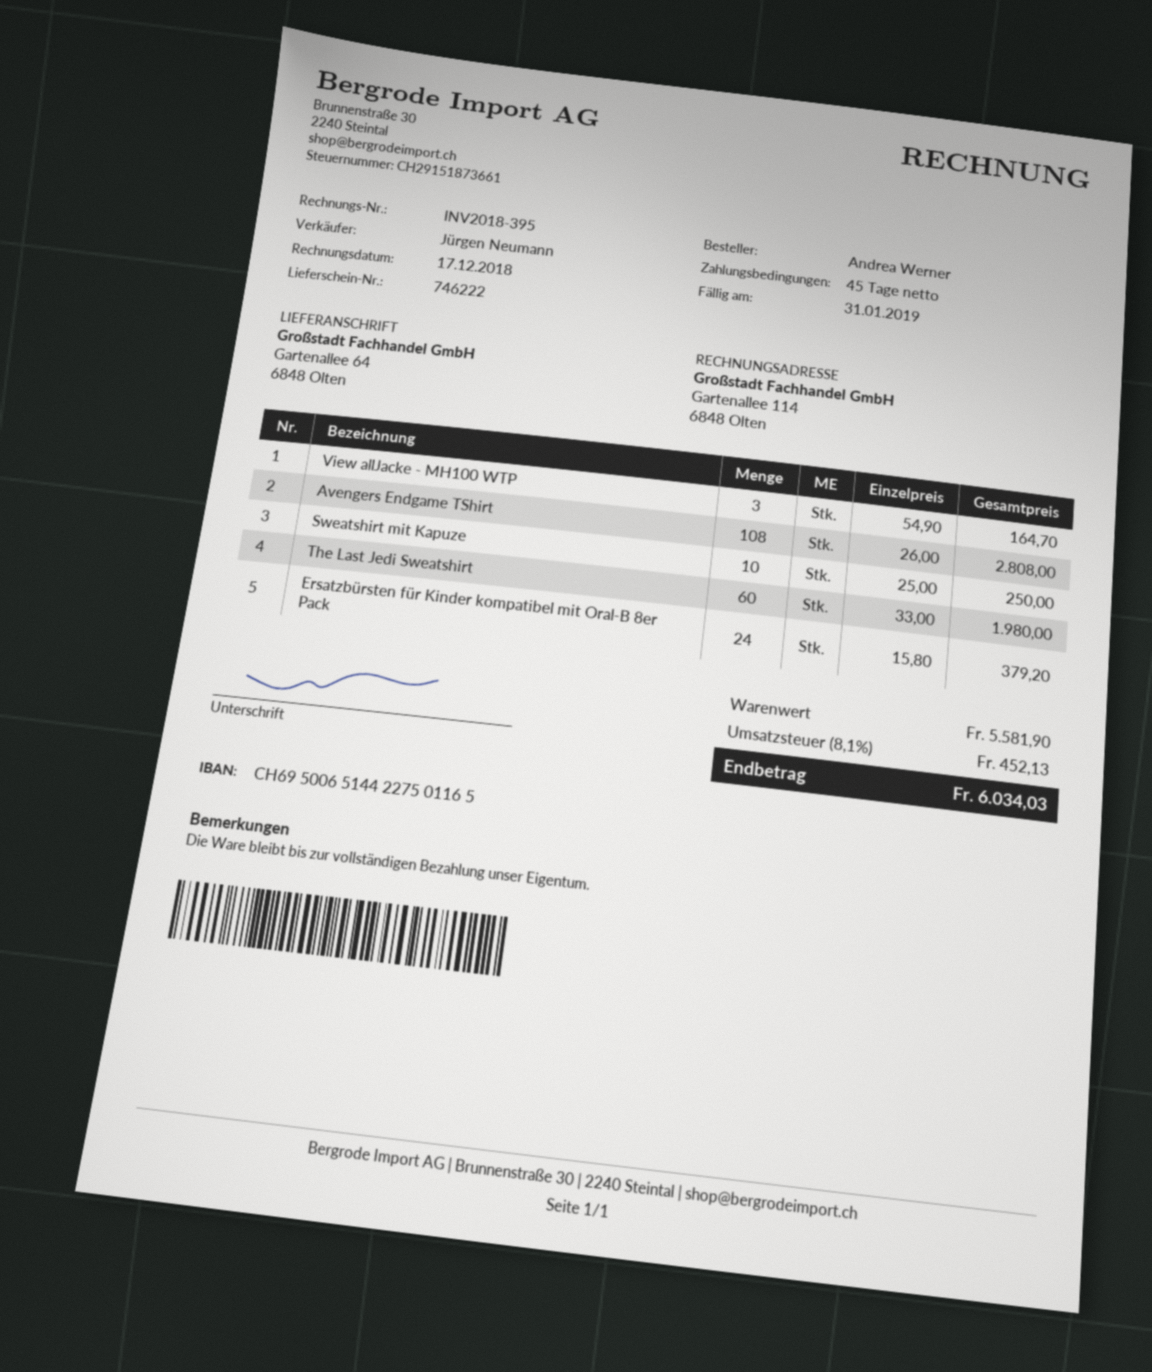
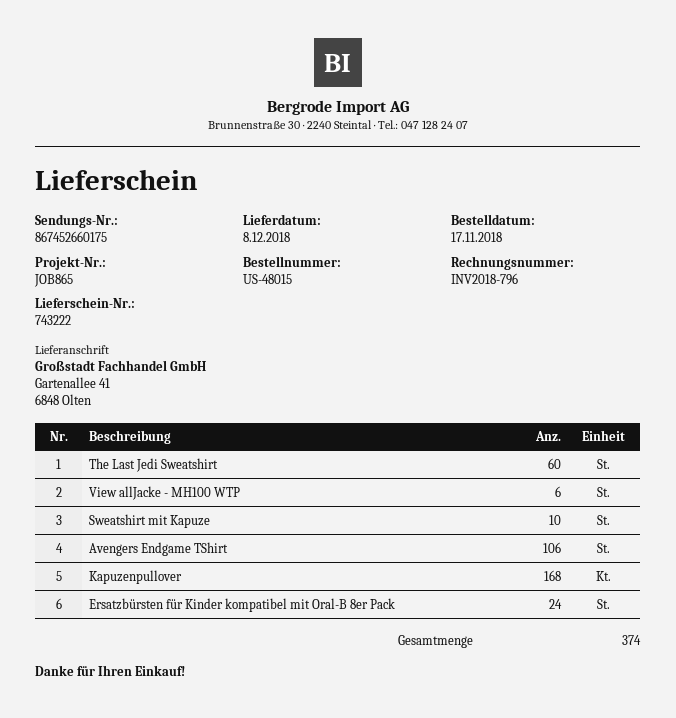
delivery note number: 746222 -> 743222
invoice number: INV2018-395 -> INV2018-796
ship to: Gartenallee 64, 6848 Olten -> Gartenallee 41, 6848 Olten
View allJacke - MH100 WTP: 3 -> 6
Avengers Endgame TShirt: 108 -> 106
Kapuzenpullover: none -> 168

